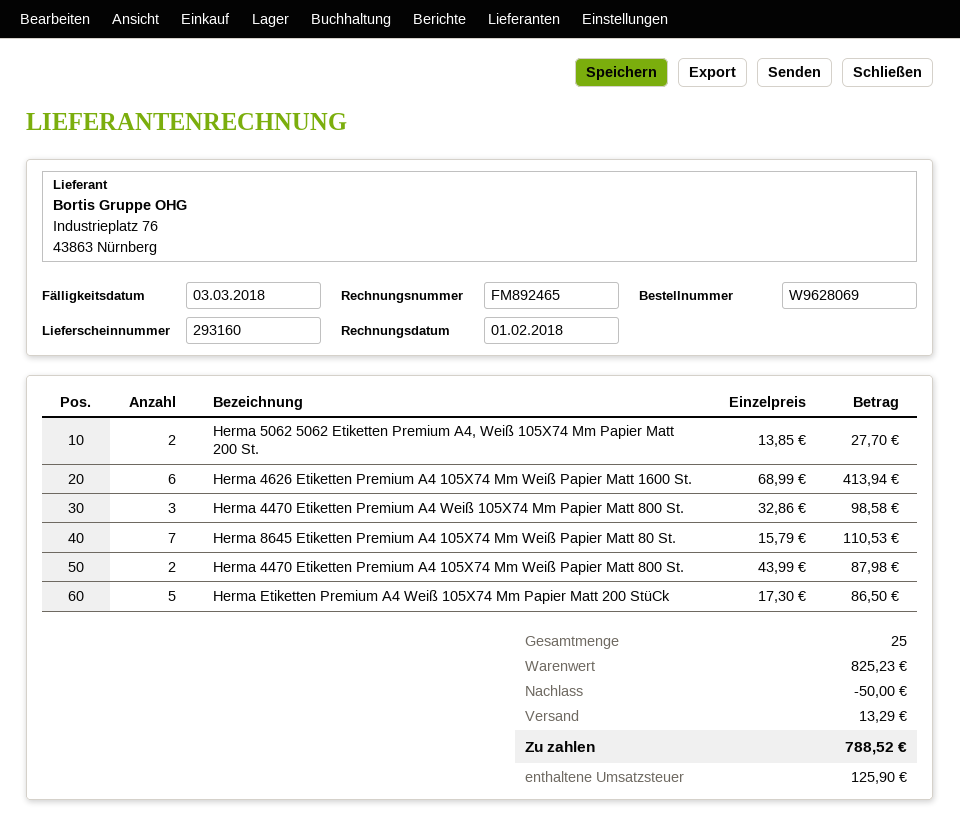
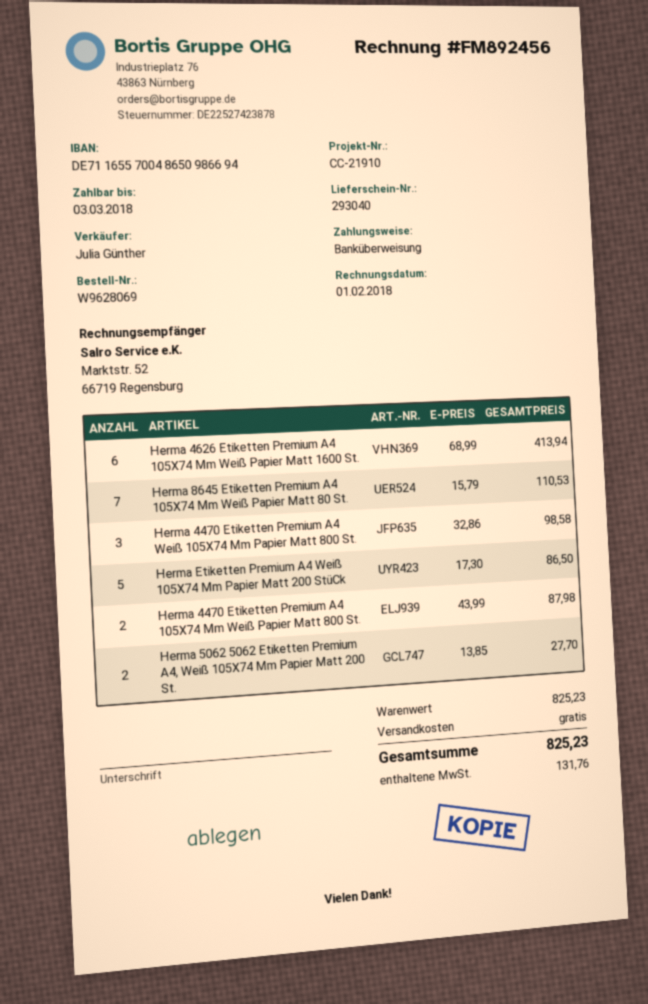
delivery note number: 293160 -> 293040
invoice number: FM892465 -> FM892456
discount: 50.00 -> none
shipping: 13.29 -> 0.00
tax: 125.90 -> 131.76
total: 788.52 -> 825.23

